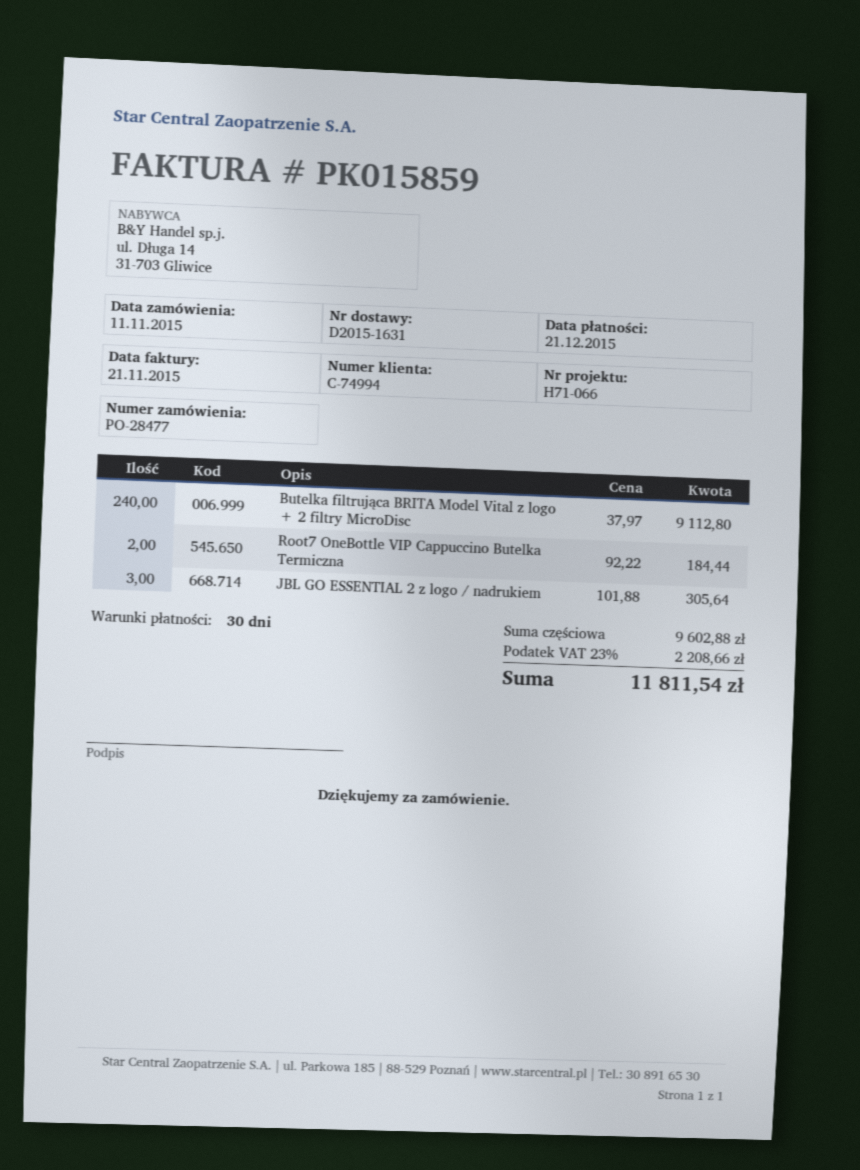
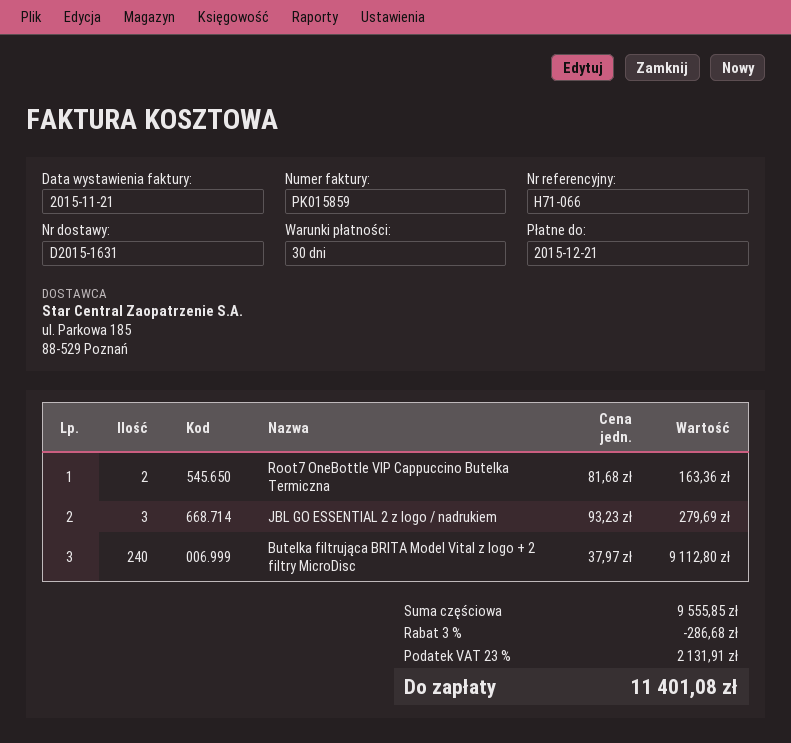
Root7 OneBottle VIP Cappuccino Butelka Termiczna: 2 x 92.22 = 184.44 -> 2 x 81.68 = 163.36
JBL GO ESSENTIAL 2 z logo / nadrukiem: 3 x 101.88 = 305.64 -> 3 x 93.23 = 279.69
subtotal: 9602.88 -> 9555.85
discount: none -> 3% = 286.68
tax: 23% = 2208.66 -> 23% = 2131.91
total: 11811.54 -> 11401.08

